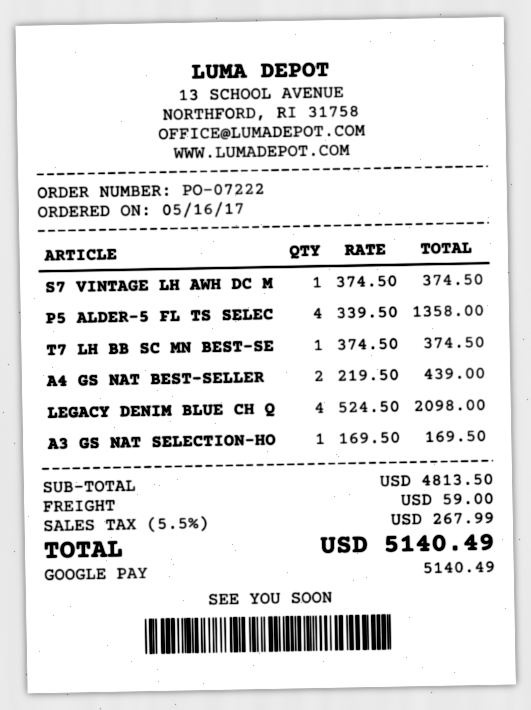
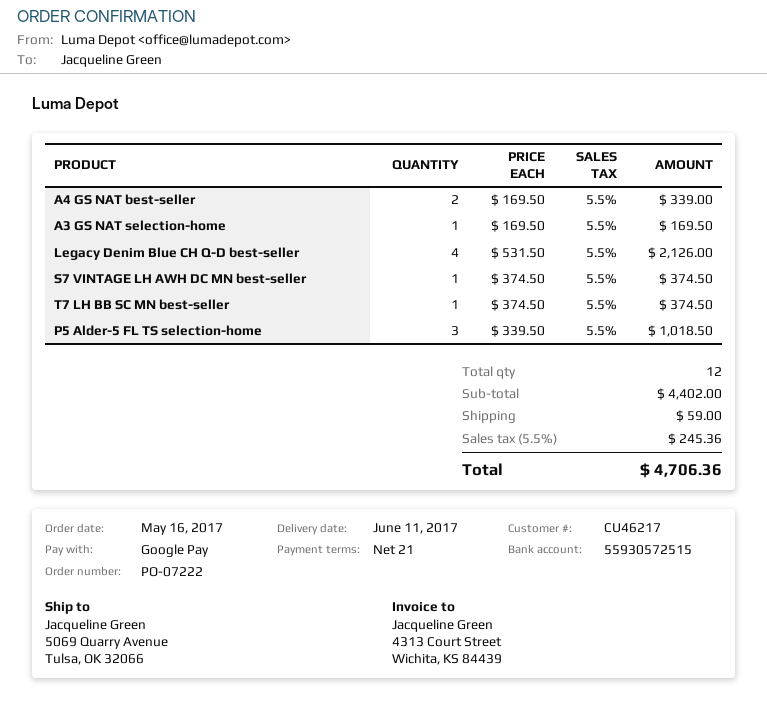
P5 ALDER-5 FL TS SELEC: 4 x 339.50 = 1358.00 -> 3 x 339.50 = 1018.50
A4 GS NAT BEST-SELLER: 2 x 219.50 = 439.00 -> 2 x 169.50 = 339.00
LEGACY DENIM BLUE CH Q: 4 x 524.50 = 2098.00 -> 4 x 531.50 = 2126.00
subtotal: 4813.50 -> 4402.00
tax: 5.5% = 267.99 -> 5.5% = 245.36
total: 5140.49 -> 4706.36

